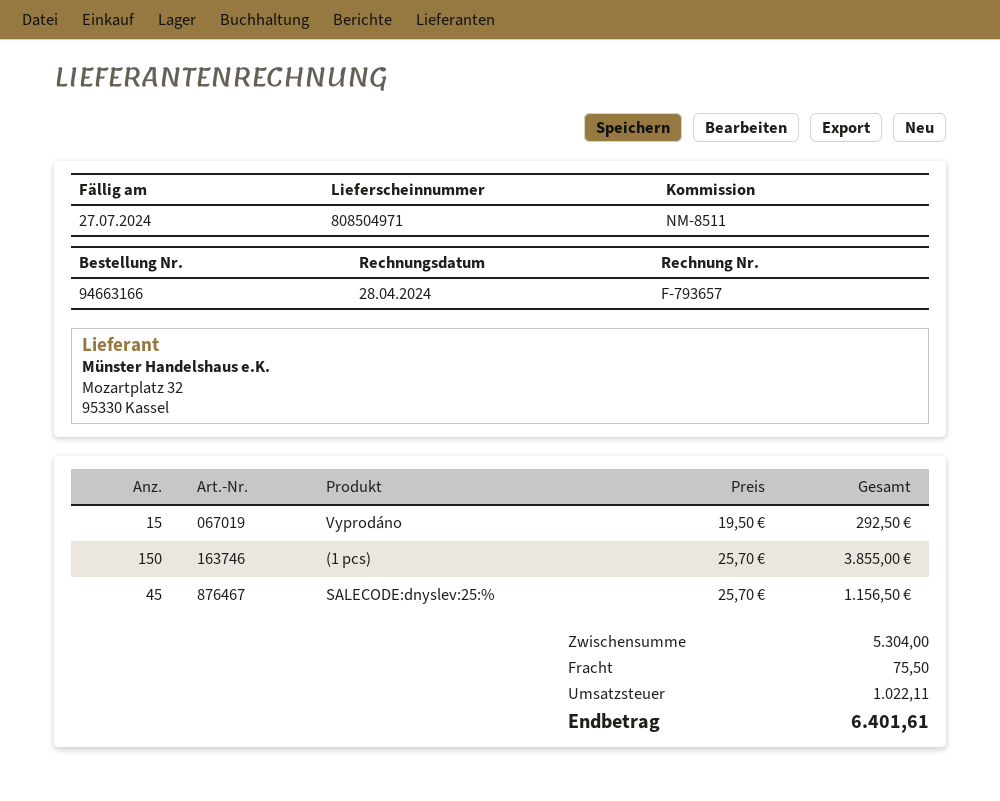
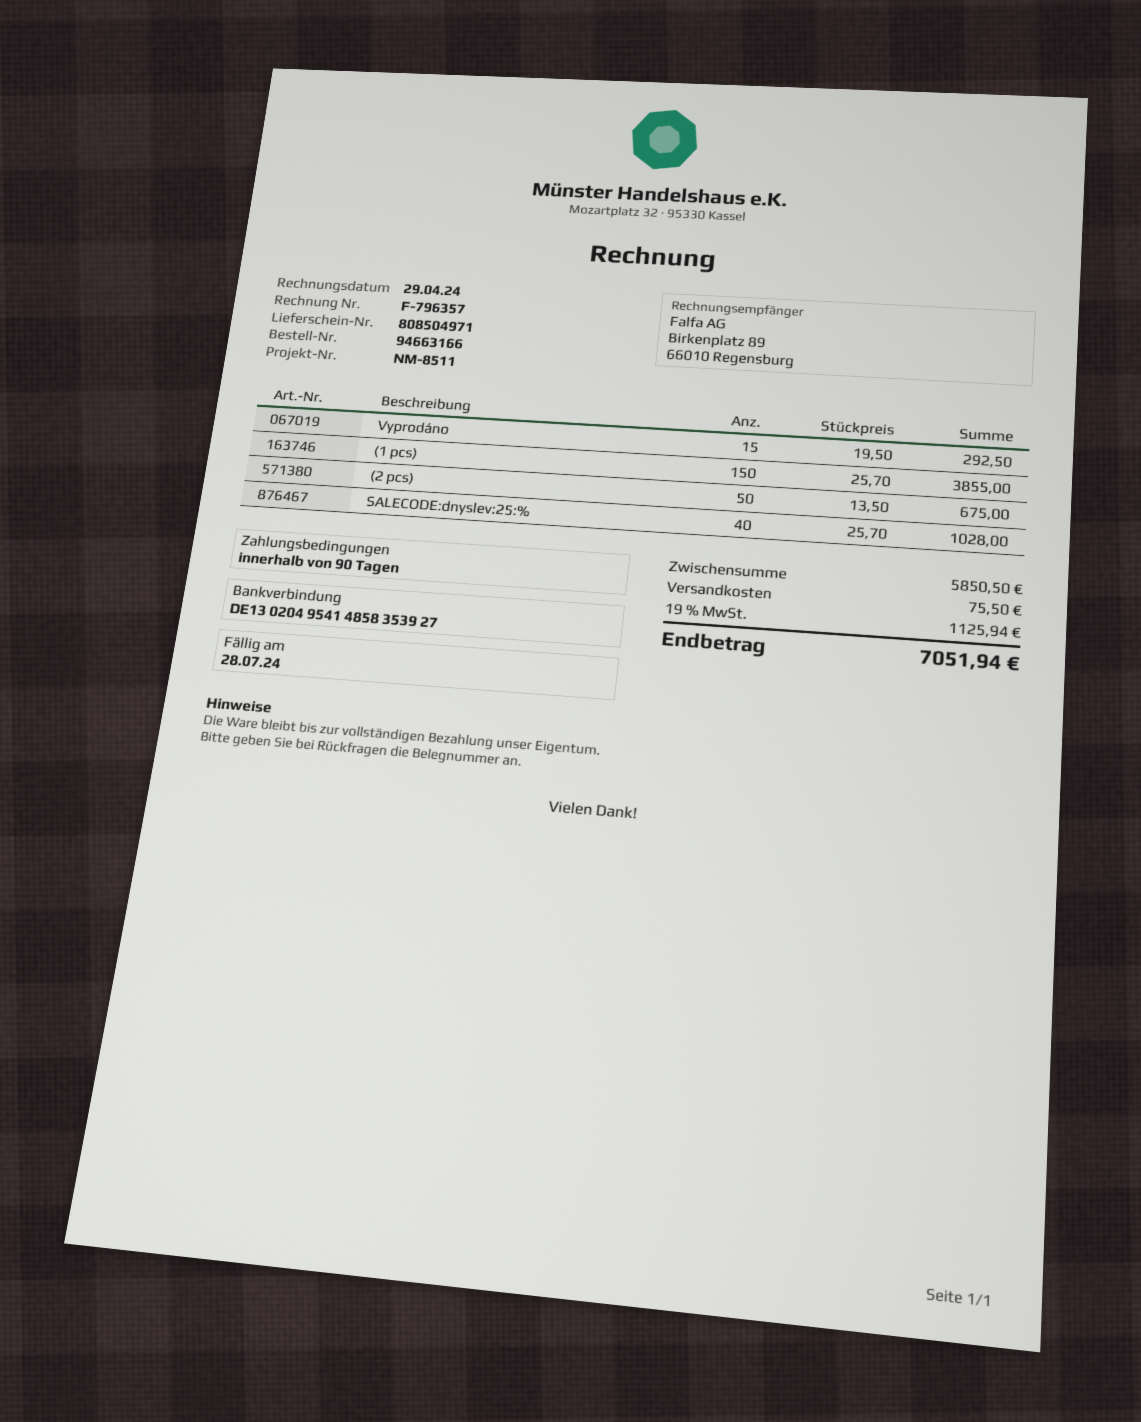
invoice number: F-793657 -> F-796357
invoice date: 2024-04-28 -> 2024-04-29
due date: 2024-07-27 -> 2024-07-28
SALECODE:dnyslev:25:%: 45 x 25.70 = 1156.50 -> 40 x 25.70 = 1028.00
(2 pcs): none -> 50 x 13.50 = 675.00
subtotal: 5304.00 -> 5850.50
tax: 1022.11 -> 1125.94
total: 6401.61 -> 7051.94

